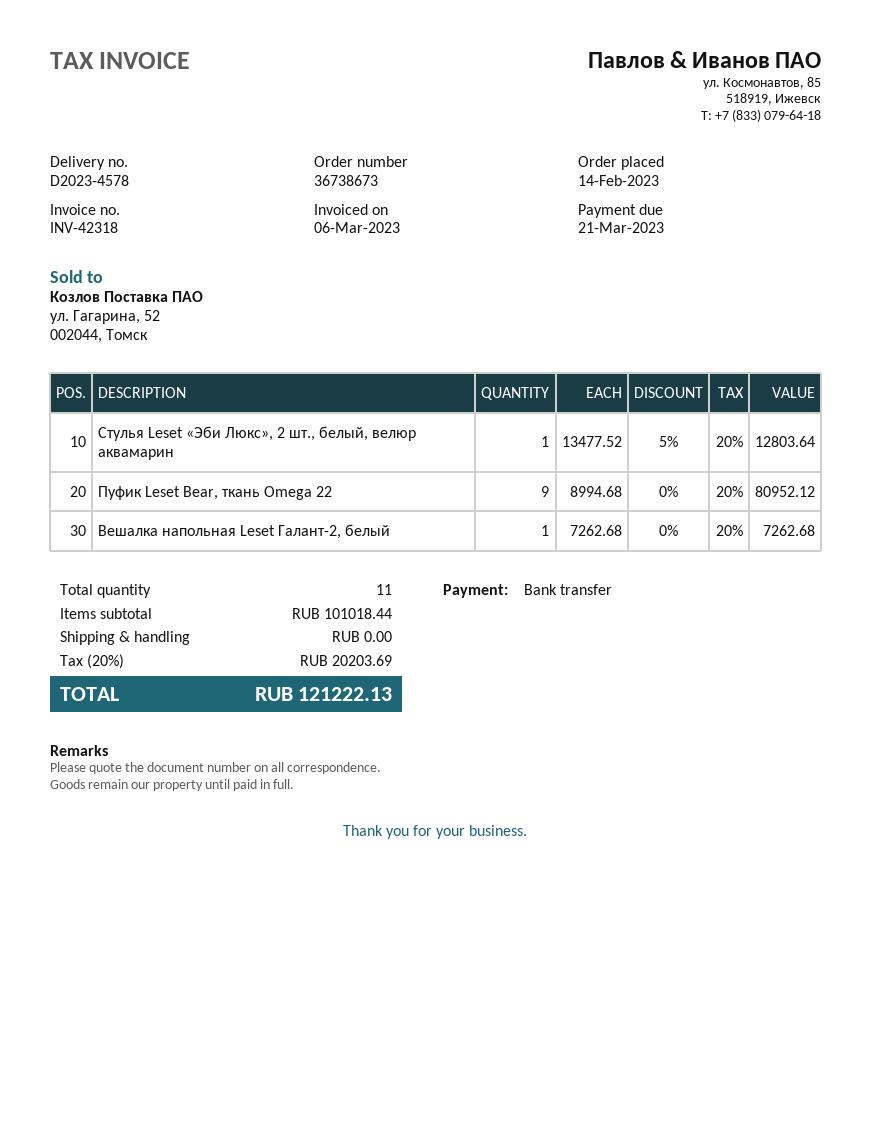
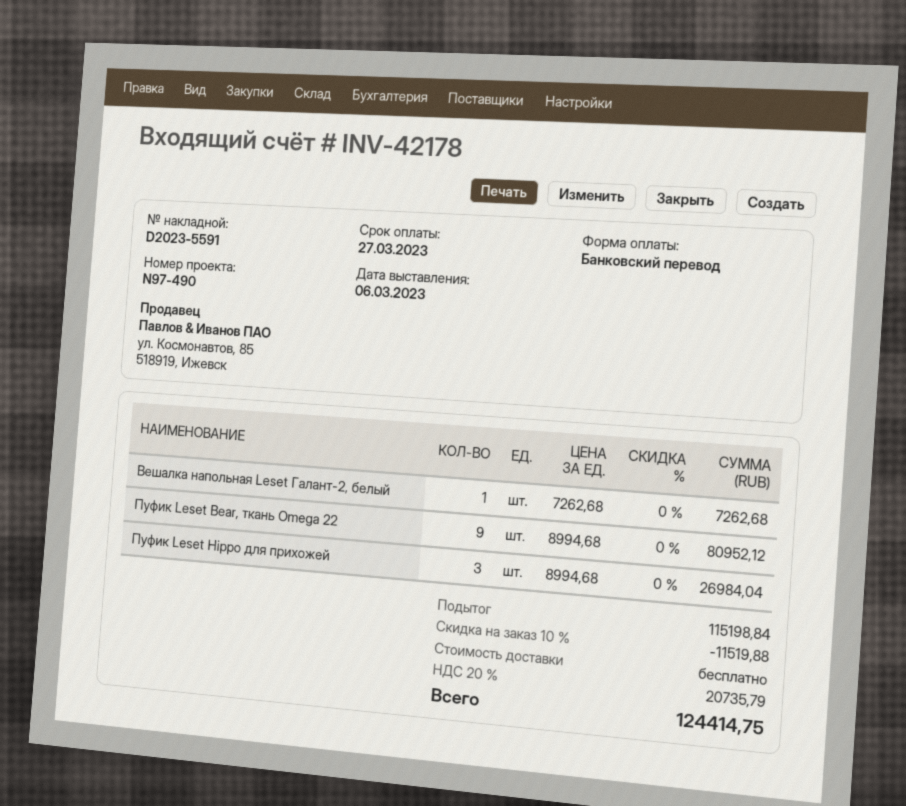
delivery note number: D2023-4578 -> D2023-5591
invoice number: INV-42318 -> INV-42178
due date: 2023-03-21 -> 2023-03-27
Стулья Leset «Эби Люкс», 2 шт., белый, велюр аквамарин: 1 x 13477.52 - 5% = 12803.64 -> none
Пуфик Leset Hippo для прихожей: none -> 3 x 8994.68 = 26984.04
subtotal: 101018.44 -> 115198.84
discount: none -> 10% = 11519.88
tax: 20% = 20203.69 -> 20% = 20735.79
total: 121222.13 -> 124414.75

